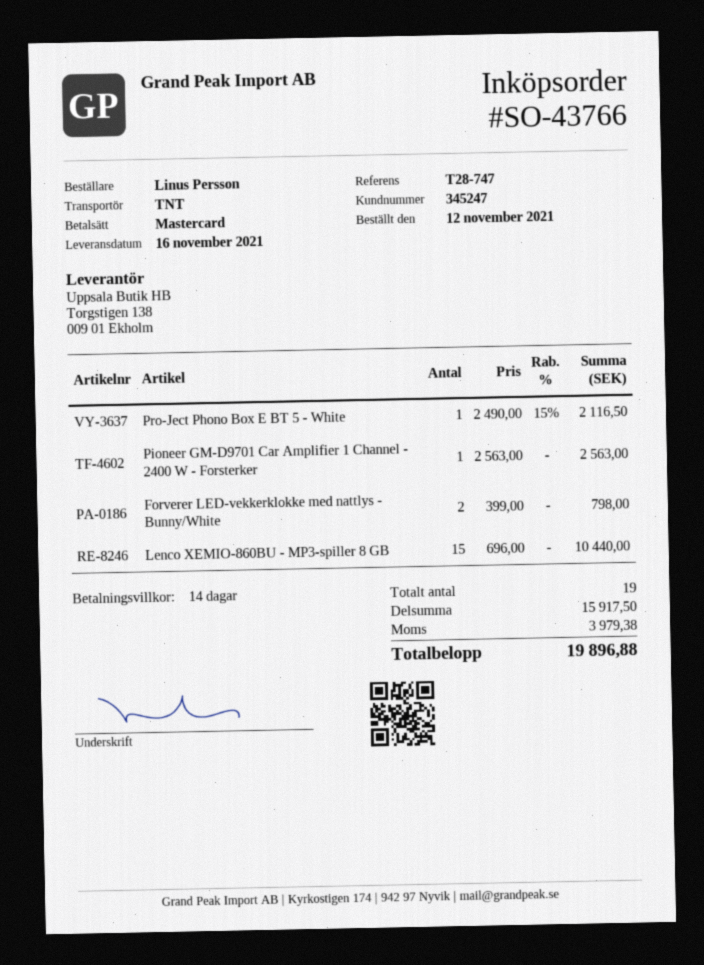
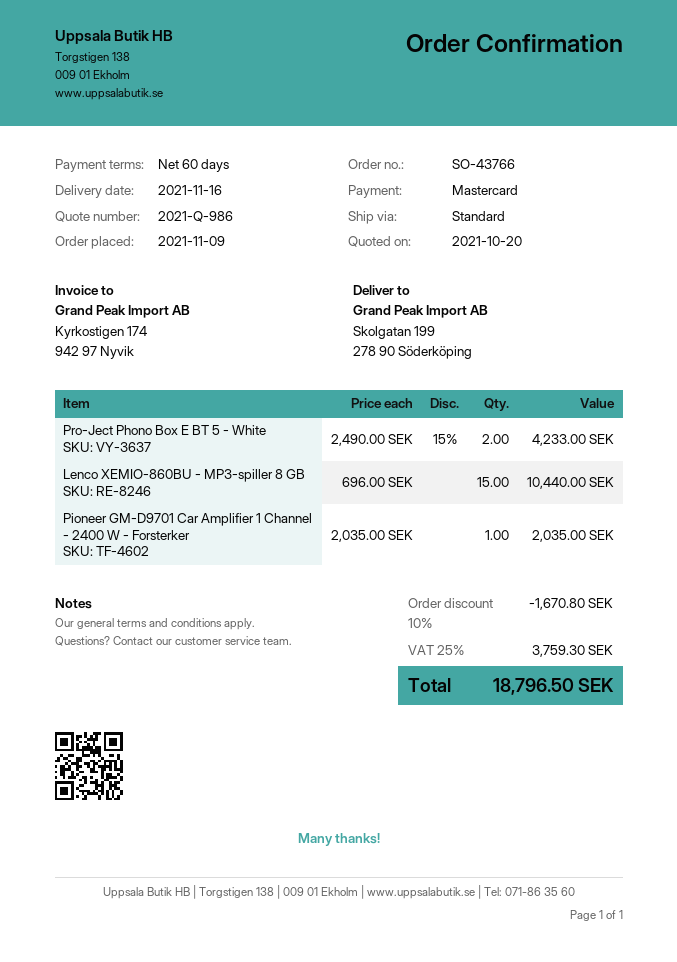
order date: 2021-11-12 -> 2021-11-09
payment terms: 14 days -> 60 days
shipping method: TNT -> standard
Pro-Ject Phono Box E BT 5 - White: 1 x 2490.00 - 15% = 2116.50 -> 2 x 2490.00 - 15% = 4233.00
Pioneer GM-D9701 Car Amplifier 1 Channel - 2400 W - Forsterker: 1 x 2563.00 = 2563.00 -> 1 x 2035.00 = 2035.00
Forverer LED-vekkerklokke med nattlys - Bunny/White: 2 x 399.00 = 798.00 -> none
discount: none -> 10% = 1670.80
tax: 3979.38 -> 3759.30
total: 19896.88 -> 18796.50

